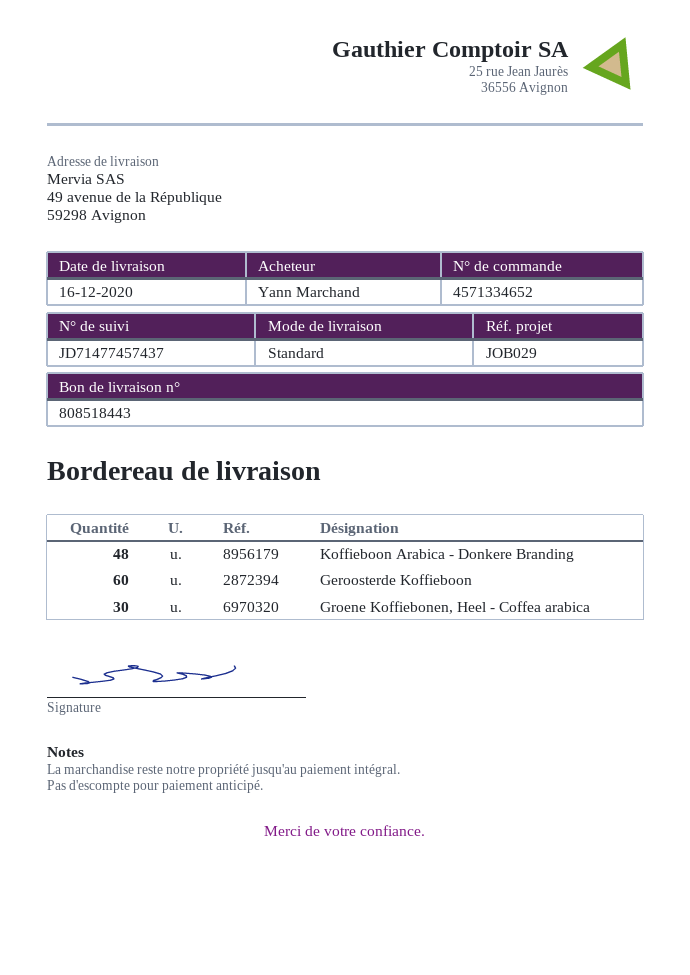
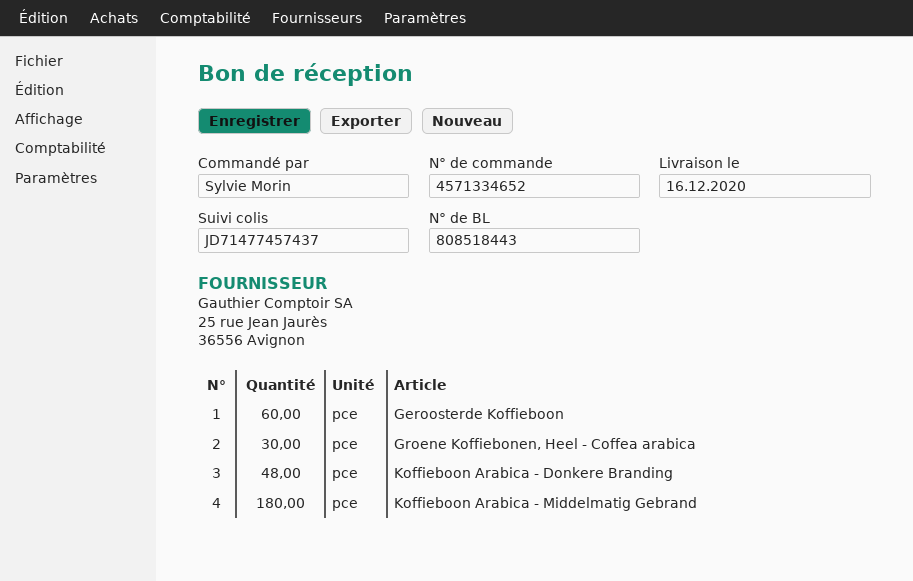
ordered by: Yann Marchand -> Sylvie Morin
Koffieboon Arabica - Middelmatig Gebrand: none -> 180

